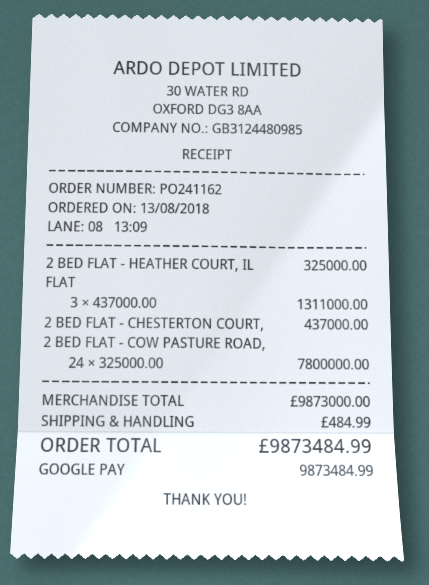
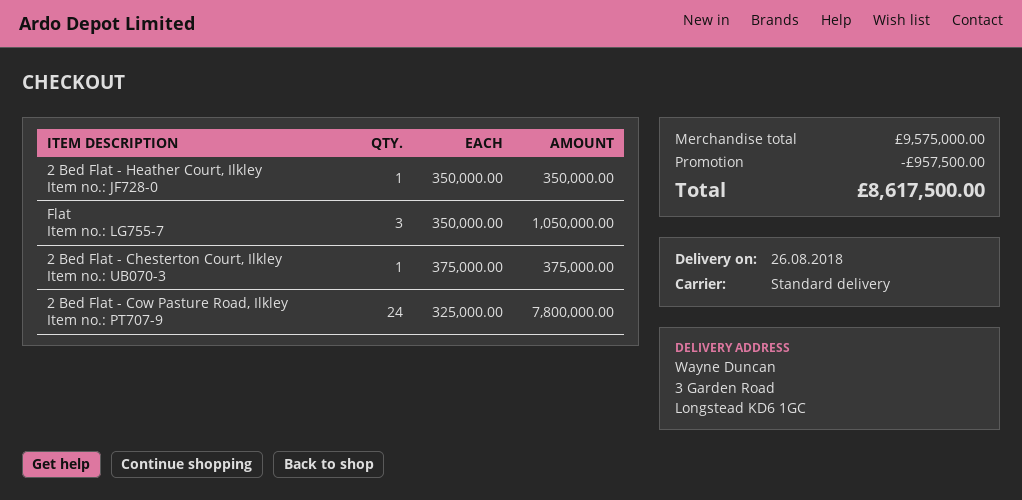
2 BED FLAT - HEATHER COURT, IL: 1 x 325000.00 = 325000.00 -> 1 x 350000.00 = 350000.00
FLAT: 3 x 437000.00 = 1311000.00 -> 3 x 350000.00 = 1050000.00
2 BED FLAT - CHESTERTON COURT,: 1 x 437000.00 = 437000.00 -> 1 x 375000.00 = 375000.00
subtotal: 9873000.00 -> 9575000.00
discount: none -> 957500.00
shipping: 484.99 -> none
total: 9873484.99 -> 8617500.00

